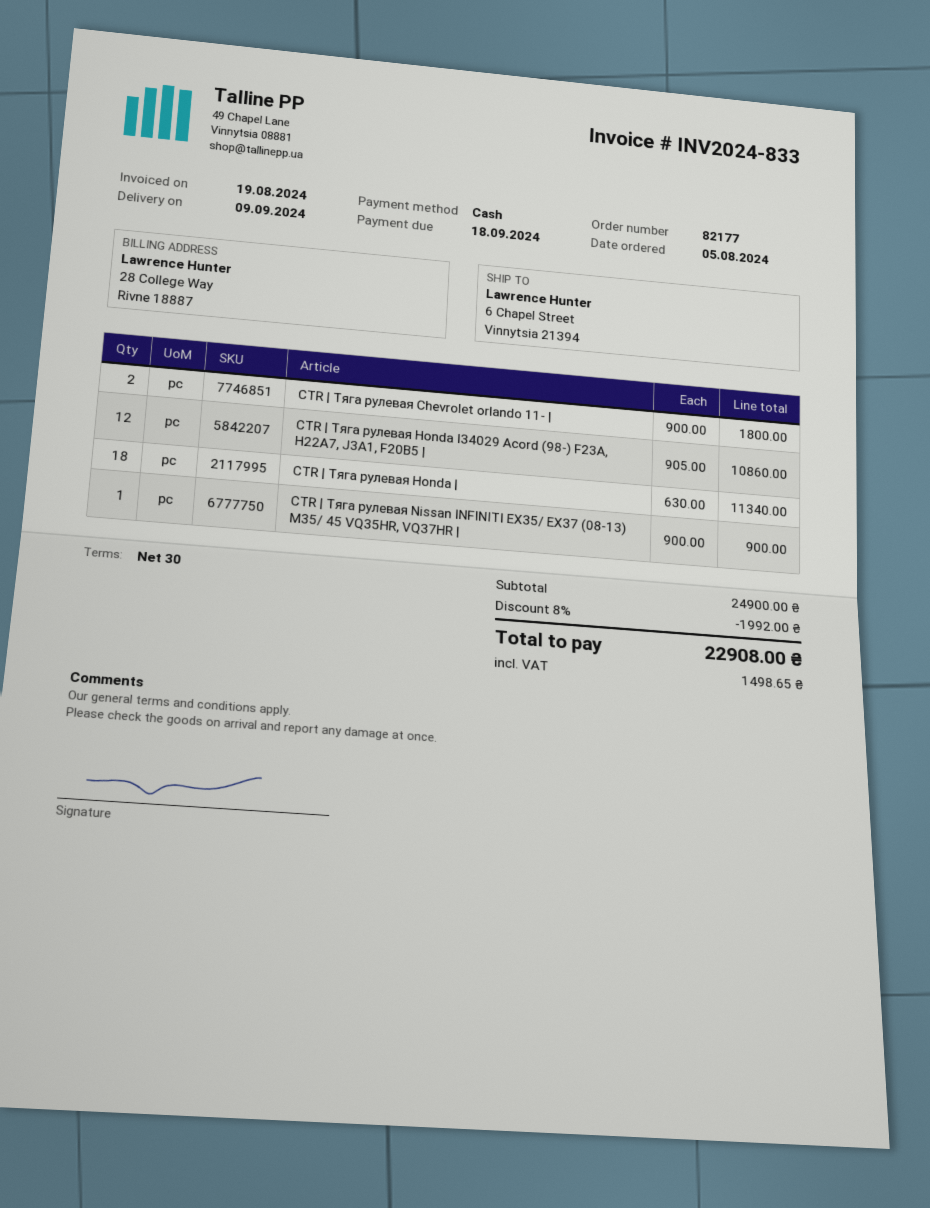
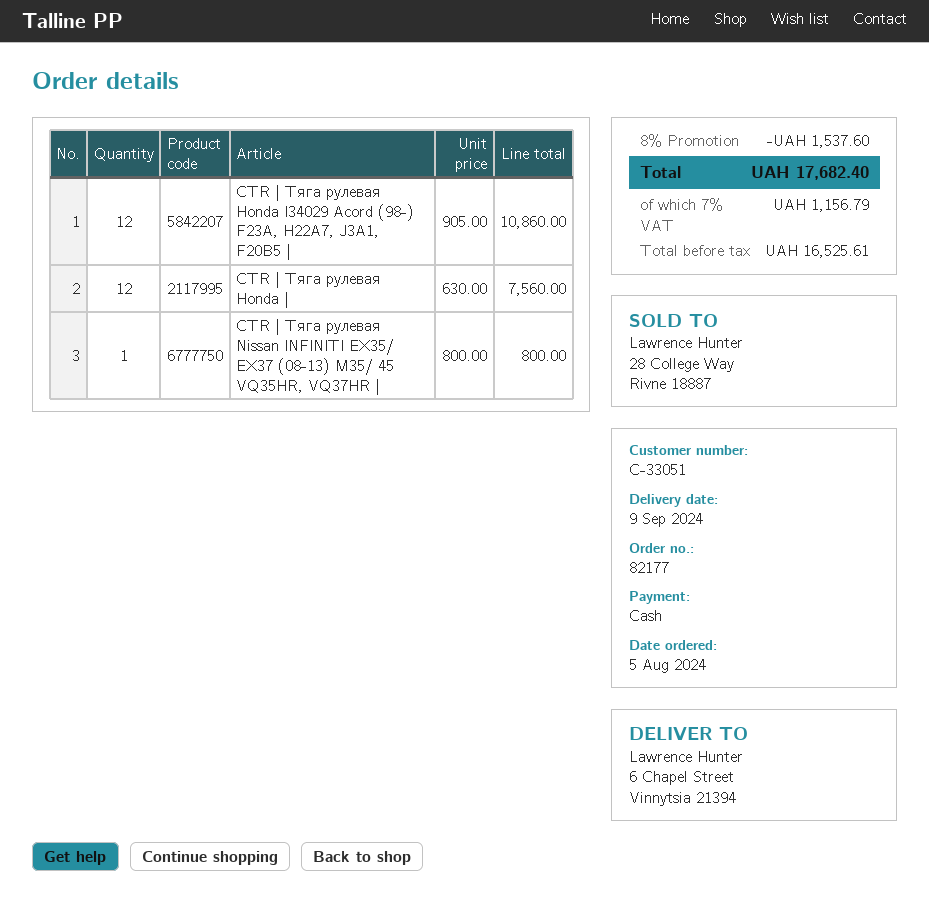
CTR | Тяга рулевая Chevrolet orlando 11- |: 2 x 900.00 = 1800.00 -> none
CTR | Тяга рулевая Honda |: 18 x 630.00 = 11340.00 -> 12 x 630.00 = 7560.00
CTR | Тяга рулевая Nissan INFINITI EX35/ EX37 (08-13) M35/ 45 VQ35HR, VQ37HR |: 1 x 900.00 = 900.00 -> 1 x 800.00 = 800.00
discount: 8% = 1992.00 -> 8% = 1537.60
tax: 1498.65 -> 1156.79
total: 22908.00 -> 17682.40

